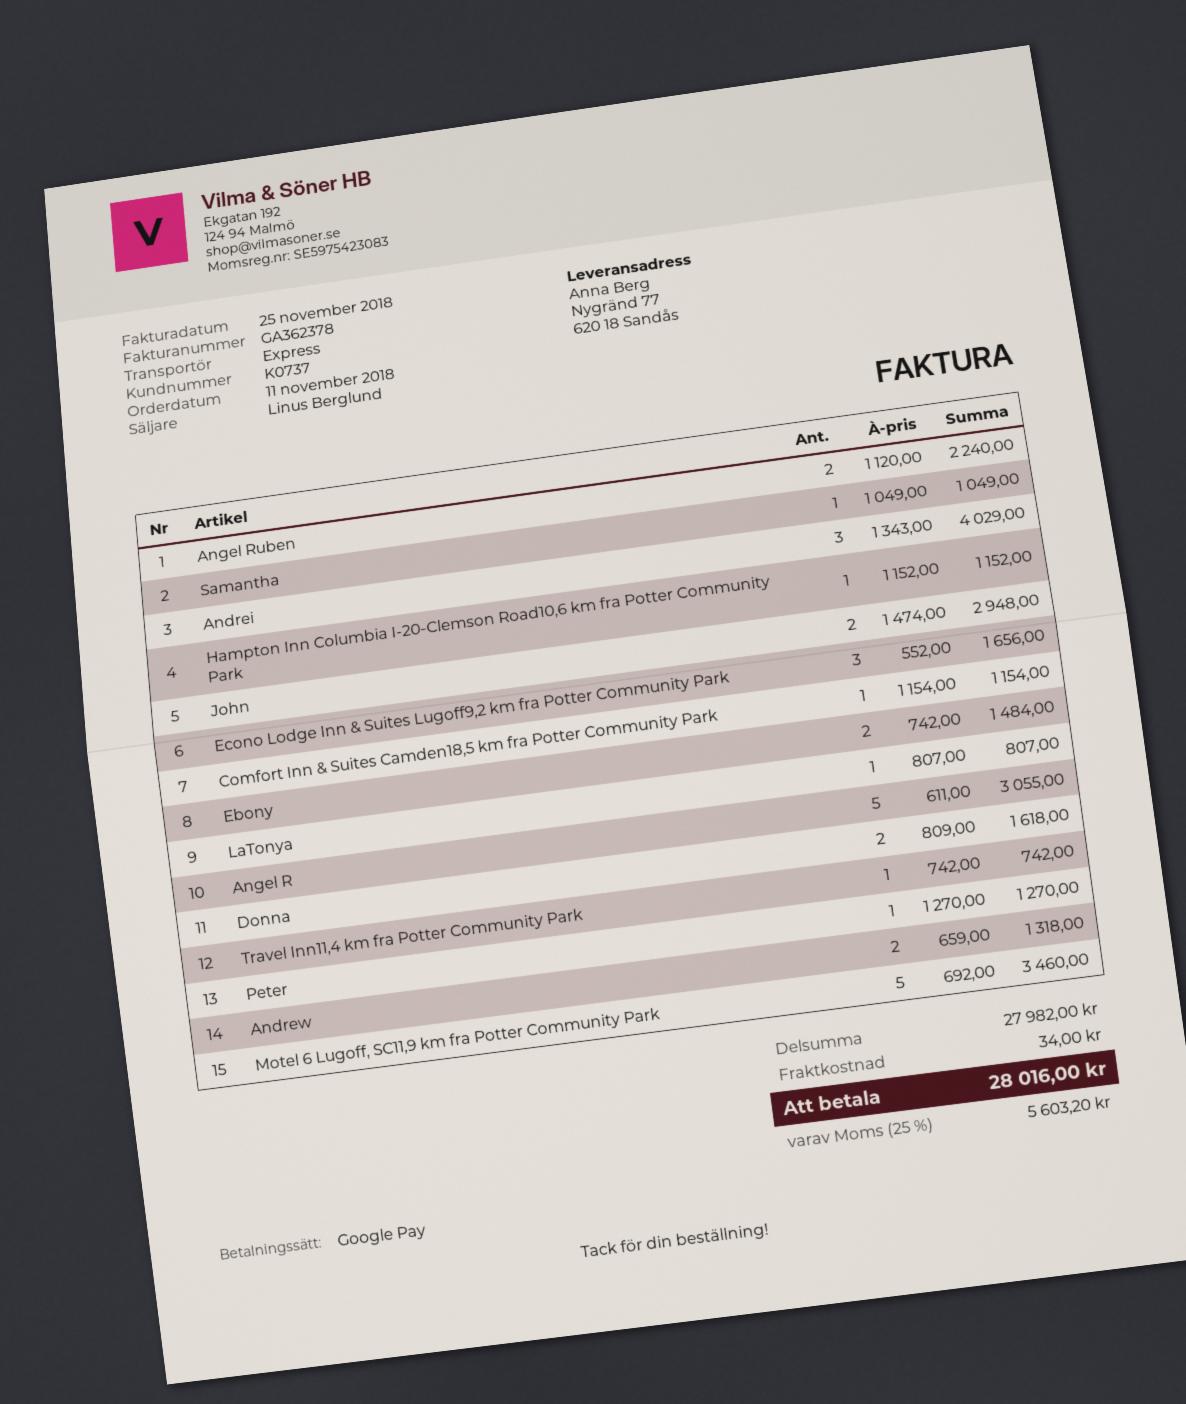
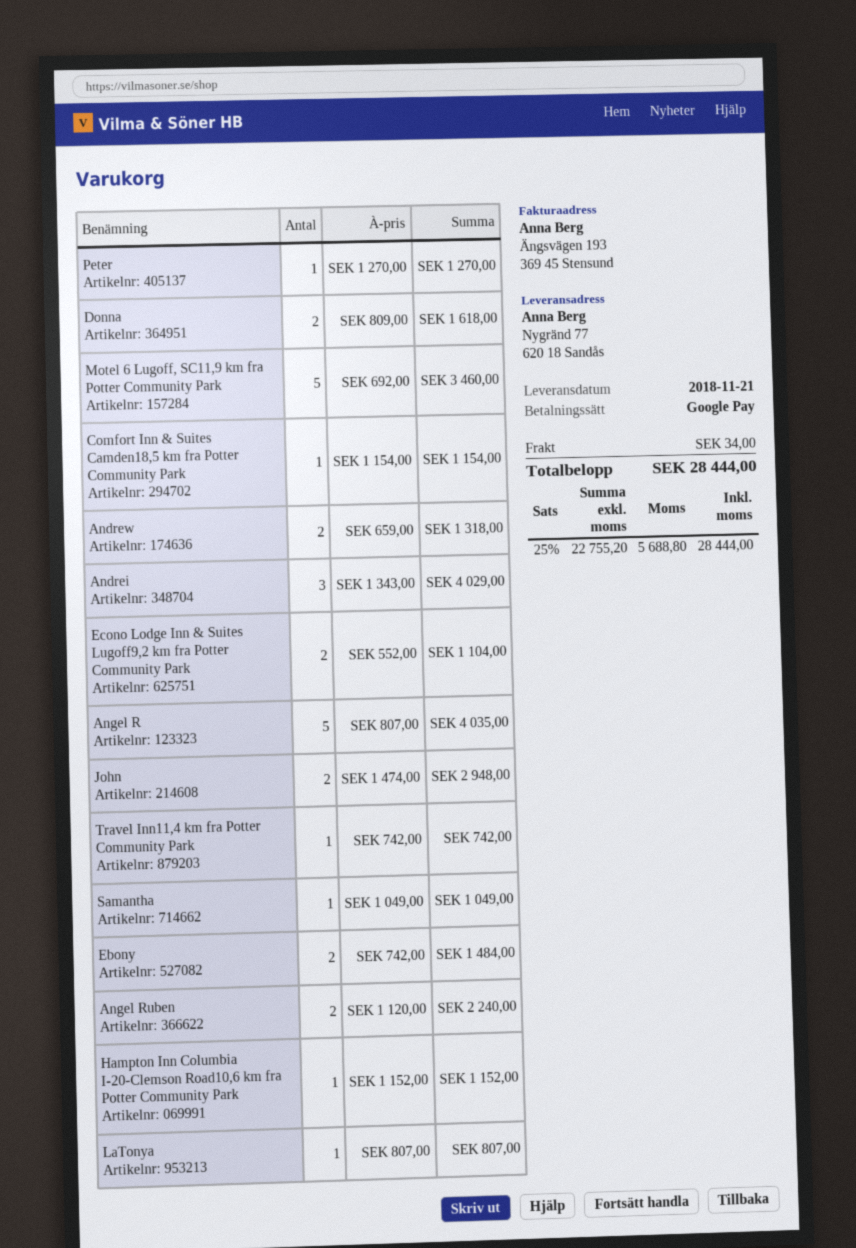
Econo Lodge Inn & Suites Lugoff9,2 km fra Potter Community Park: 3 x 552.00 = 1656.00 -> 2 x 552.00 = 1104.00
Angel R: 5 x 611.00 = 3055.00 -> 5 x 807.00 = 4035.00
tax: 25% = 5603.20 -> 25% = 5688.80
total: 28016.00 -> 28444.00

